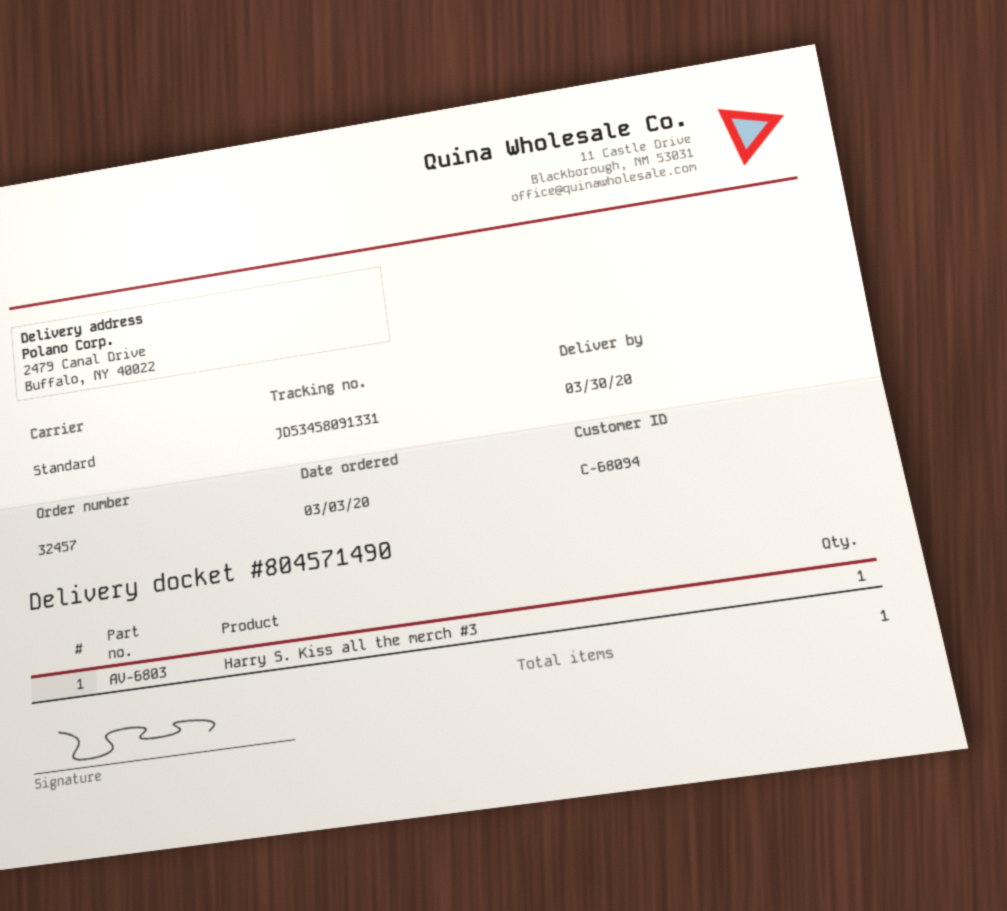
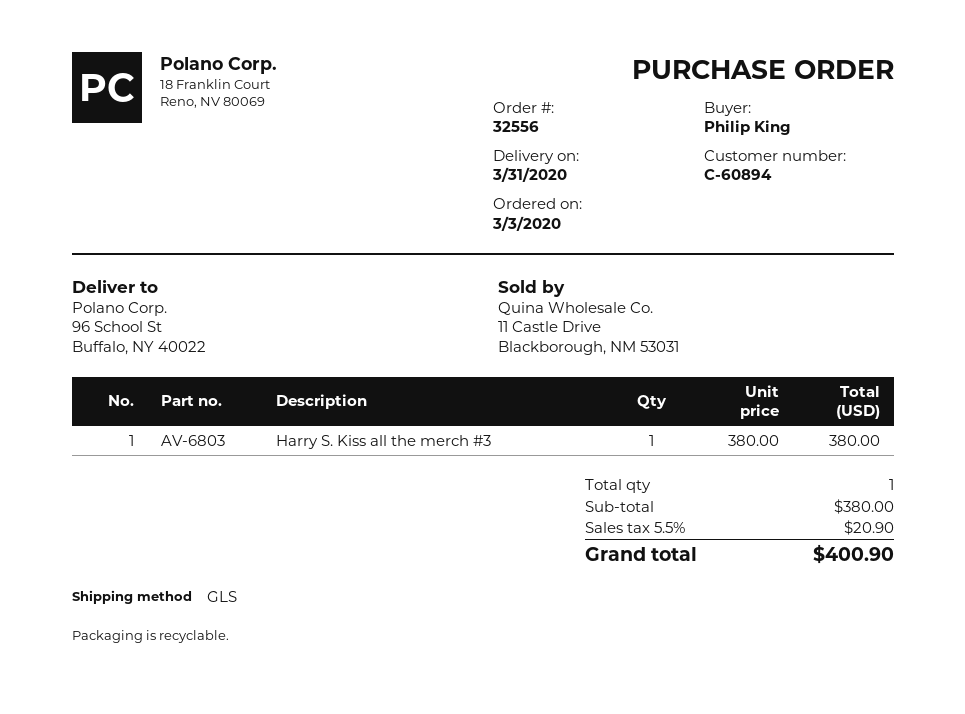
order number: 32457 -> 32556
delivery date: 2020-03-30 -> 2020-03-31
customer number: C-68094 -> C-60894
shipping method: standard -> GLS
ship to: 2479 Canal Drive, Buffalo, NY 40022 -> 96 School St, Buffalo, NY 40022

